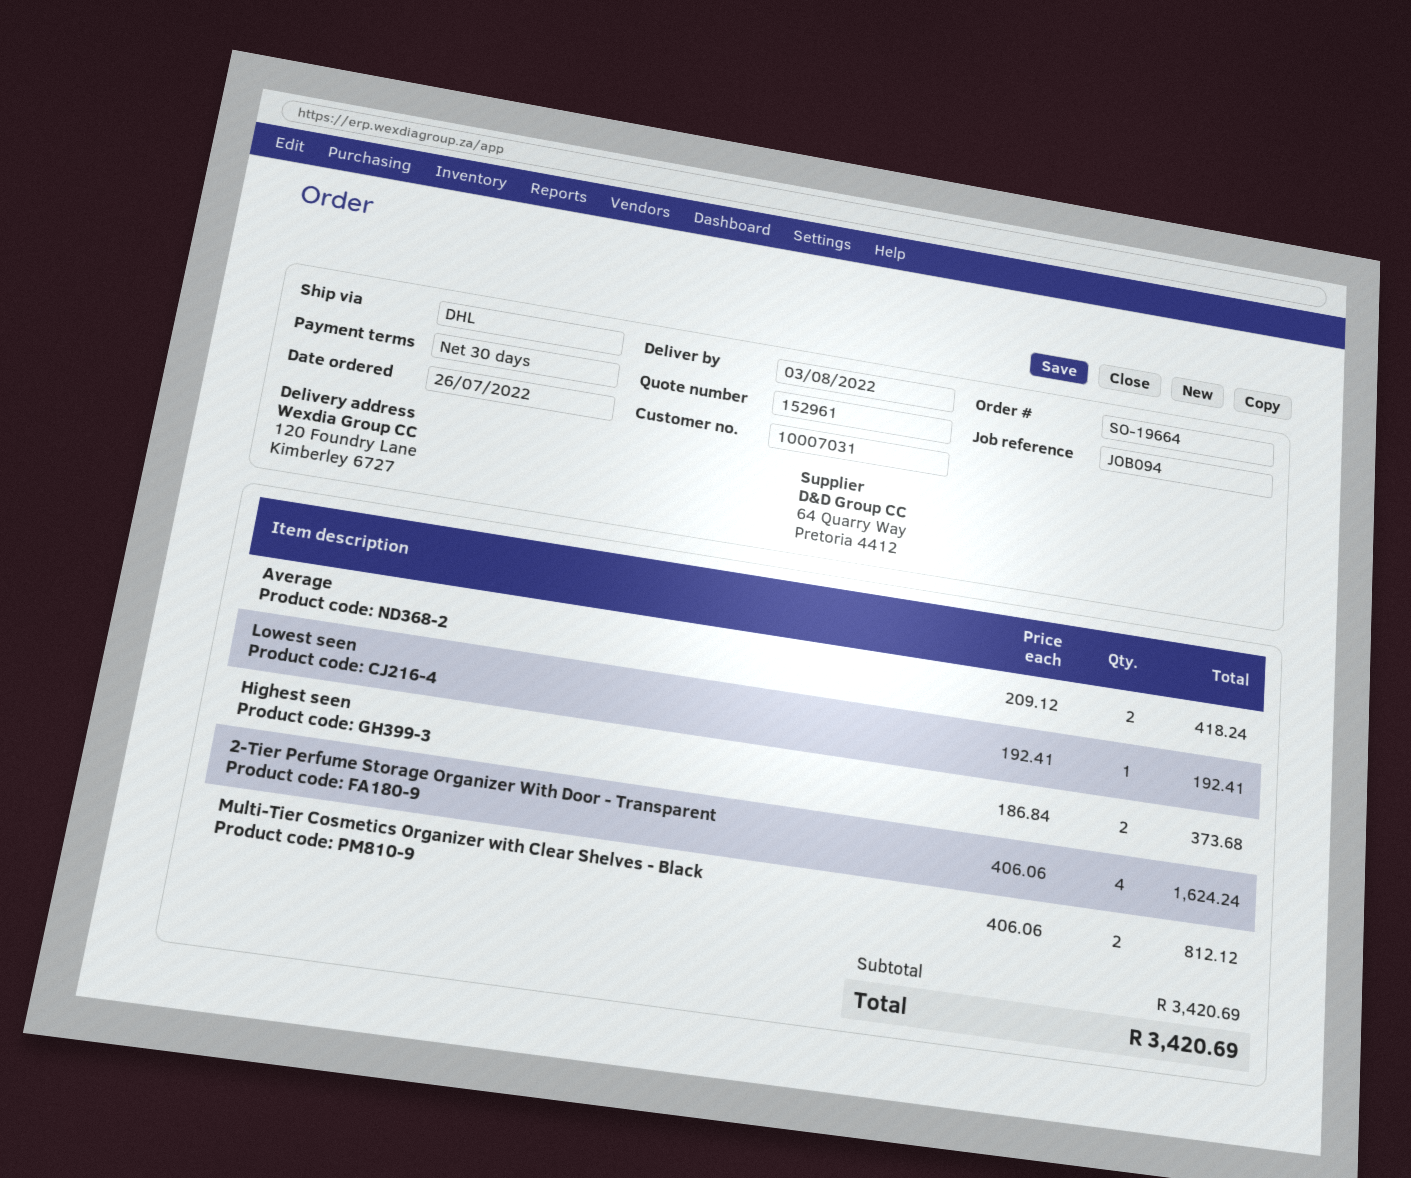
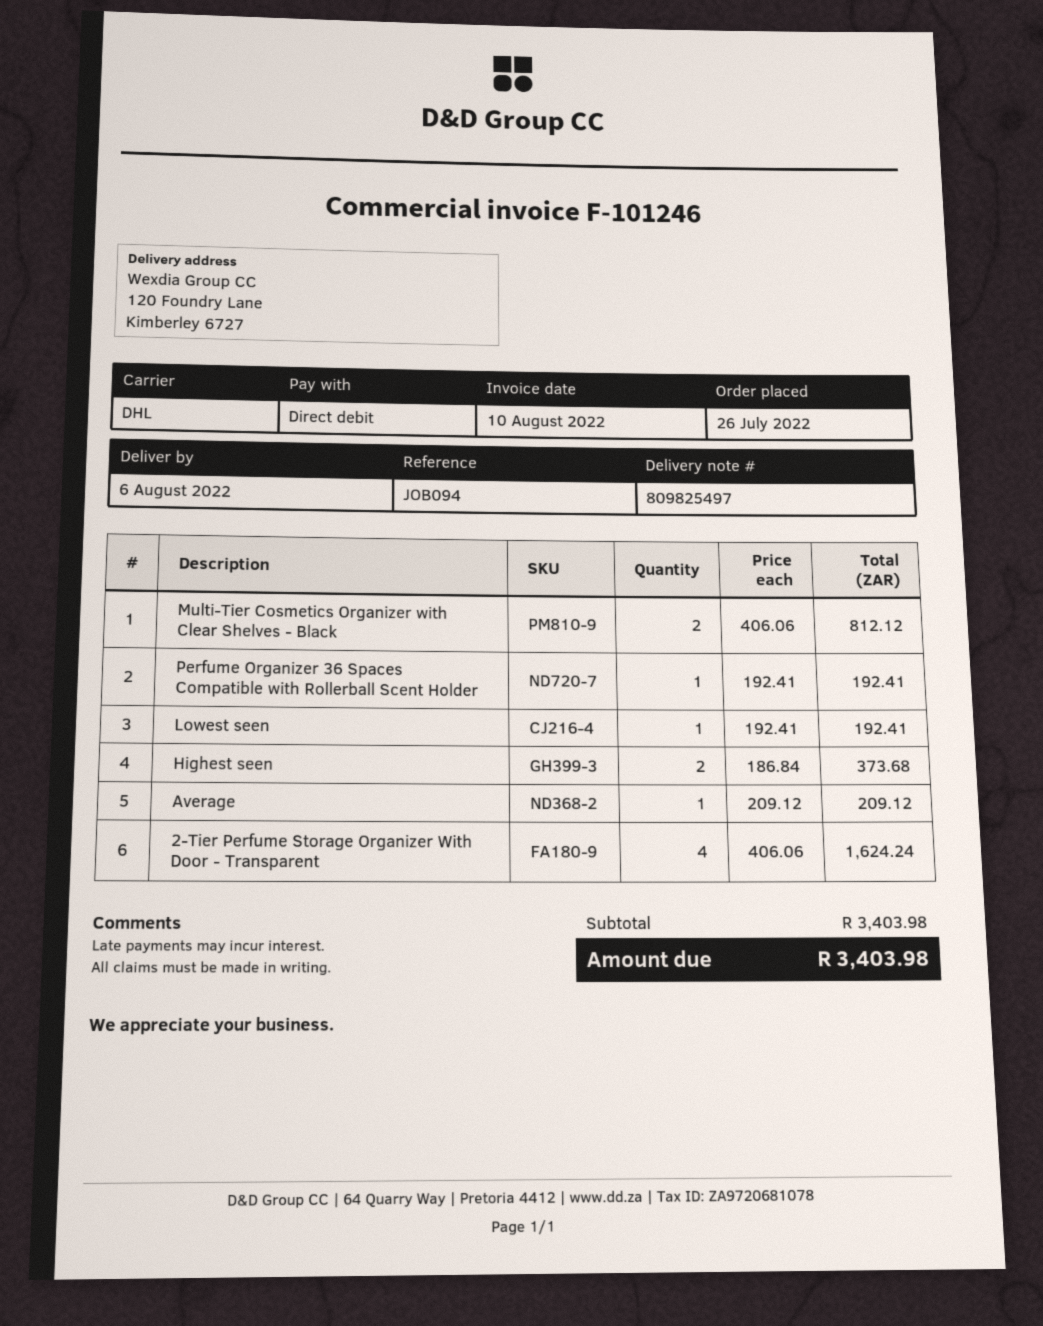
delivery date: 2022-08-03 -> 2022-08-06
Average: 2 x 209.12 = 418.24 -> 1 x 209.12 = 209.12
Perfume Organizer 36 Spaces Compatible with Rollerball Scent Holder: none -> 1 x 192.41 = 192.41
subtotal: 3420.69 -> 3403.98
total: 3420.69 -> 3403.98

